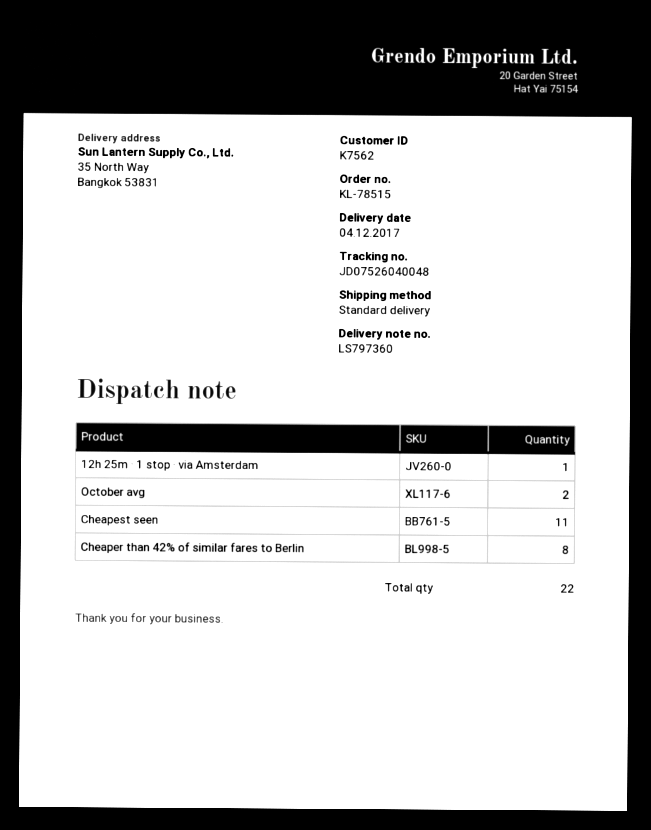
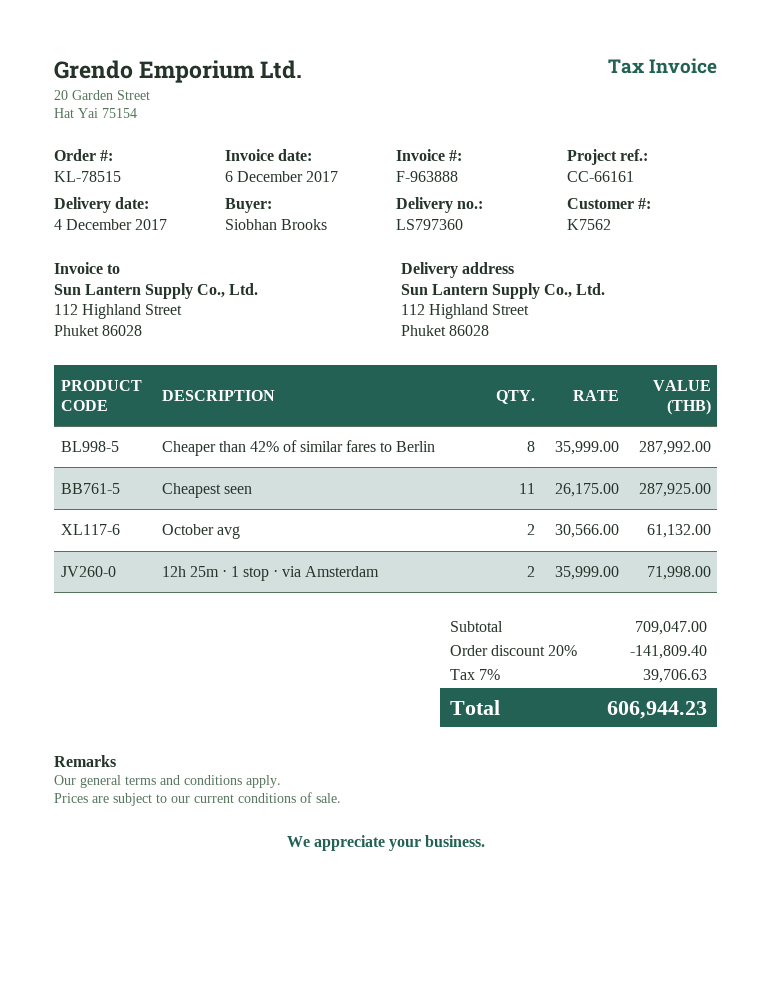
ship to: 35 North Way, Bangkok 53831 -> 112 Highland Street, Phuket 86028
12h 25m · 1 stop · via Amsterdam: 1 -> 2

